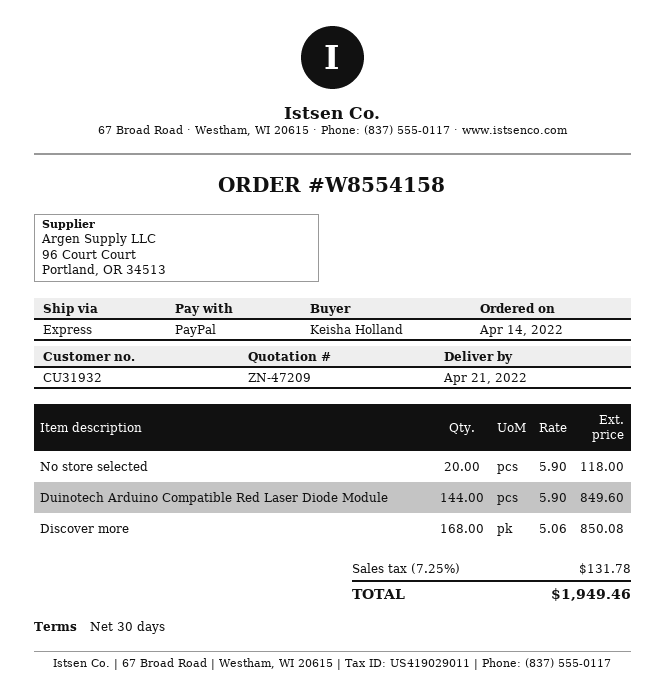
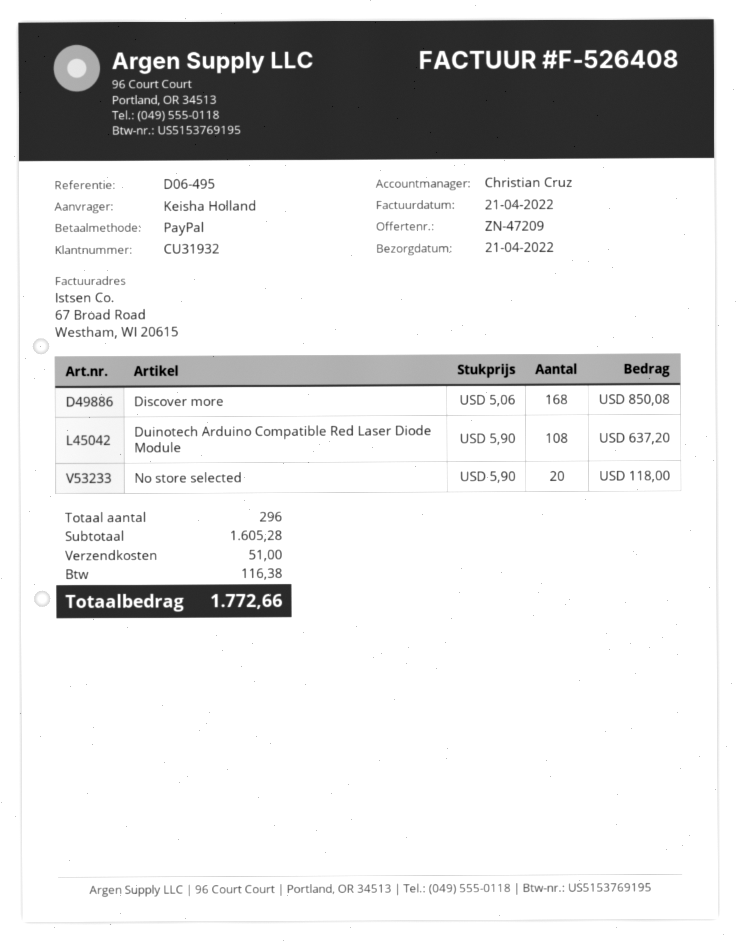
Duinotech Arduino Compatible Red Laser Diode Module: 144 x 5.90 = 849.60 -> 108 x 5.90 = 637.20
shipping: none -> 51.00
tax: 131.78 -> 116.38
total: 1949.46 -> 1772.66

